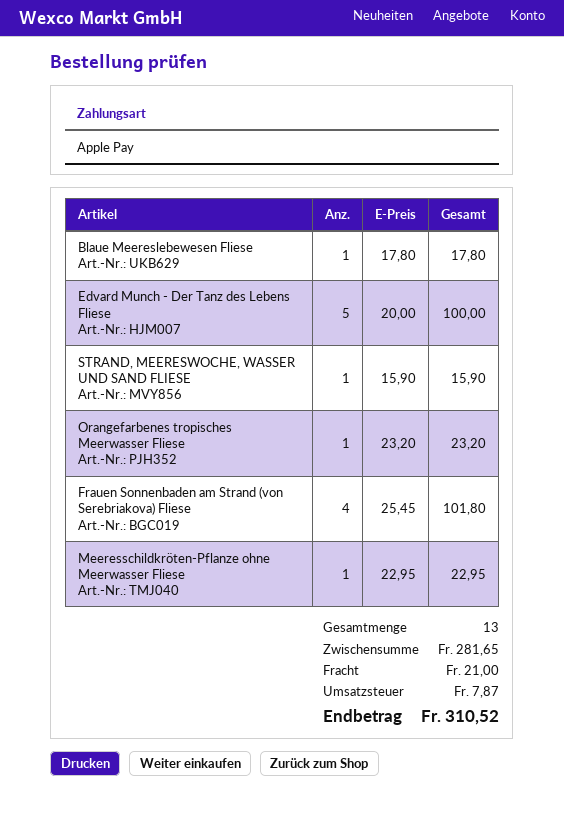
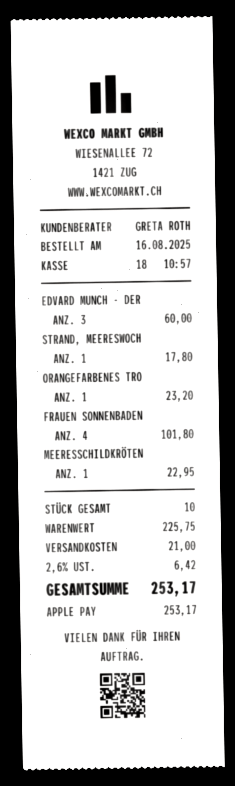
Blaue Meereslebewesen Fliese: 1 for 17.80 -> none
Edvard Munch - Der Tanz des Lebens Fliese: 5 for 100.00 -> 3 for 60.00
STRAND, MEERESWOCHE, WASSER UND SAND FLIESE: 1 for 15.90 -> 1 for 17.80
total quantity: 13 -> 10
subtotal: 281.65 -> 225.75
tax: 7.87 -> 6.42
total: 310.52 -> 253.17

